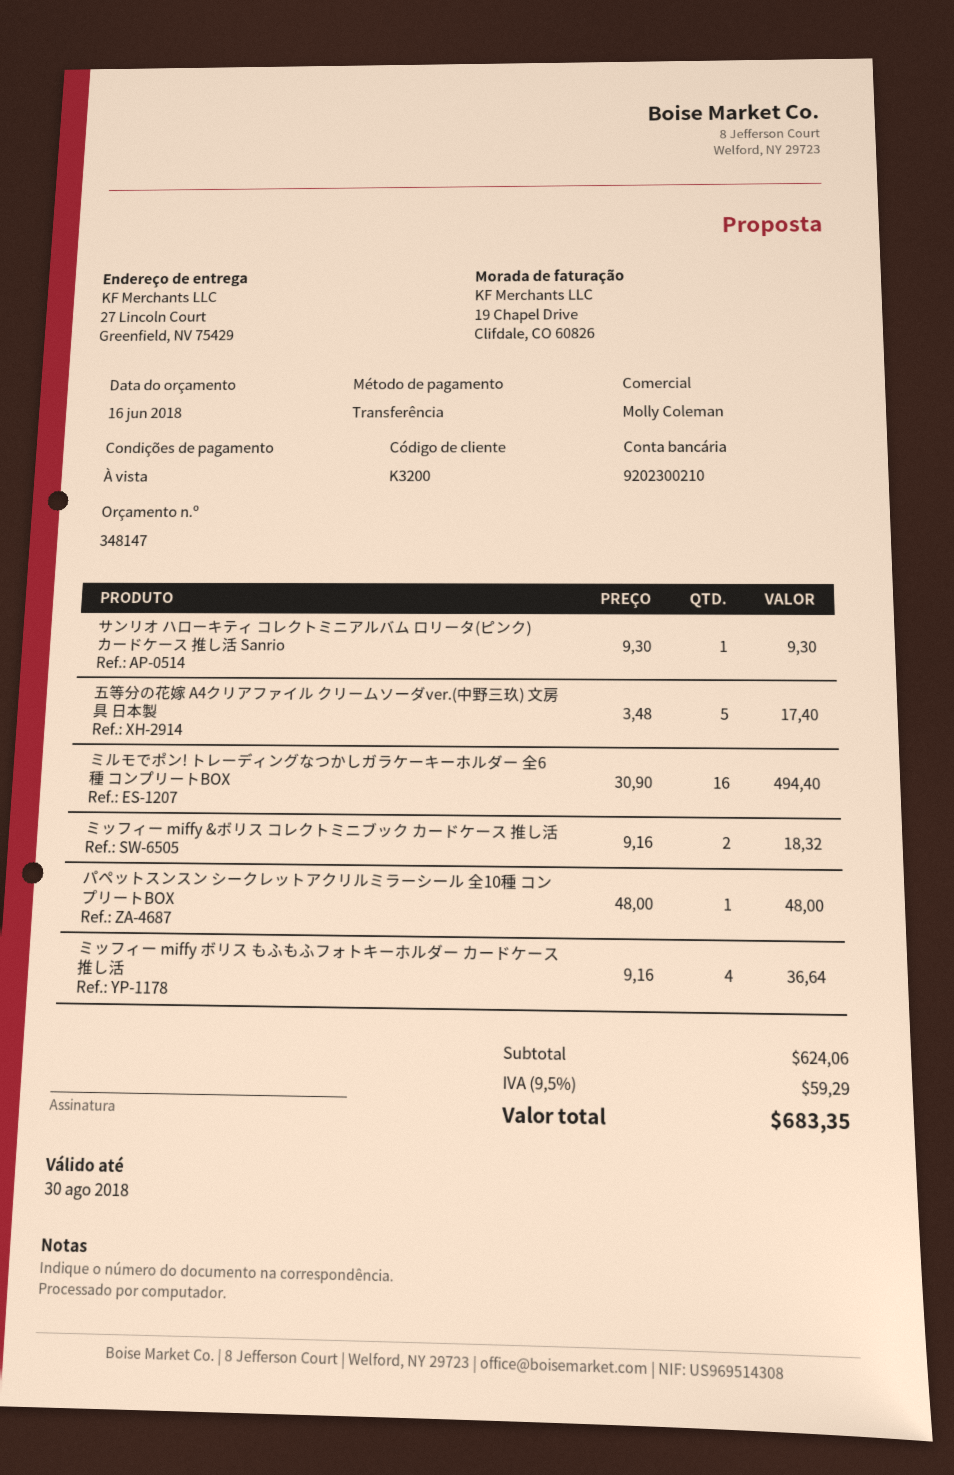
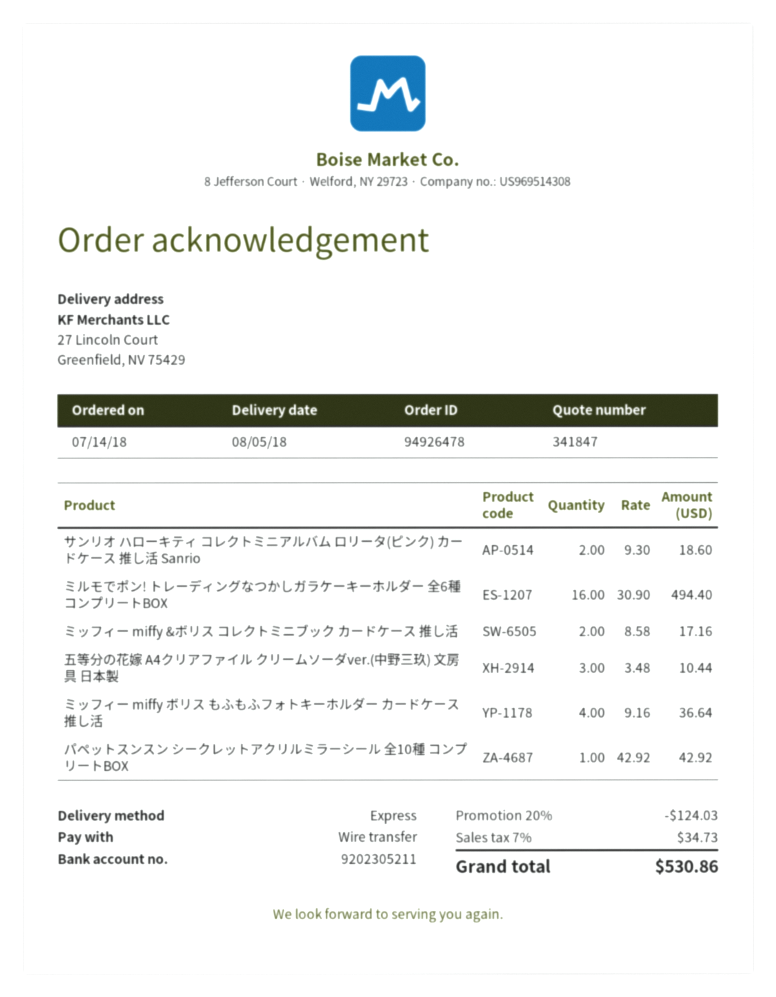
quote number: 348147 -> 341847
bank account: 9202300210 -> 9202305211
サンリオ ハローキティ コレクトミニアルバム ロリータ(ピンク) カードケース 推し活 Sanrio: 1 x 9.30 = 9.30 -> 2 x 9.30 = 18.60
五等分の花嫁 A4クリアファイル クリームソーダver.(中野三玖) 文房具 日本製: 5 x 3.48 = 17.40 -> 3 x 3.48 = 10.44
ミッフィー miffy &ボリス コレクトミニブック カードケース 推し活: 2 x 9.16 = 18.32 -> 2 x 8.58 = 17.16
パペットスンスン シークレットアクリルミラーシール 全10種 コンプリートBOX: 1 x 48.00 = 48.00 -> 1 x 42.92 = 42.92
discount: none -> 20% = 124.03
tax: 9.5% = 59.29 -> 7% = 34.73
total: 683.35 -> 530.86

